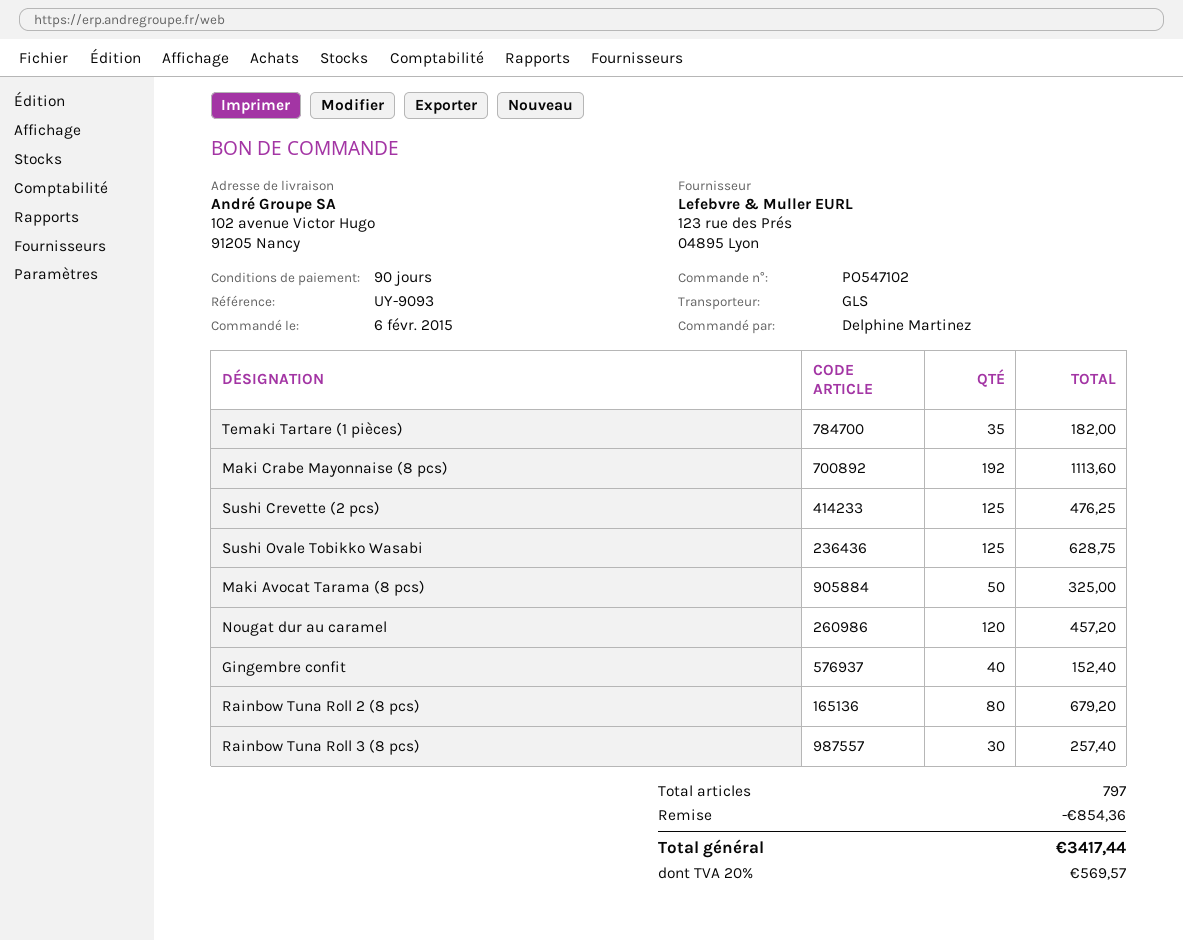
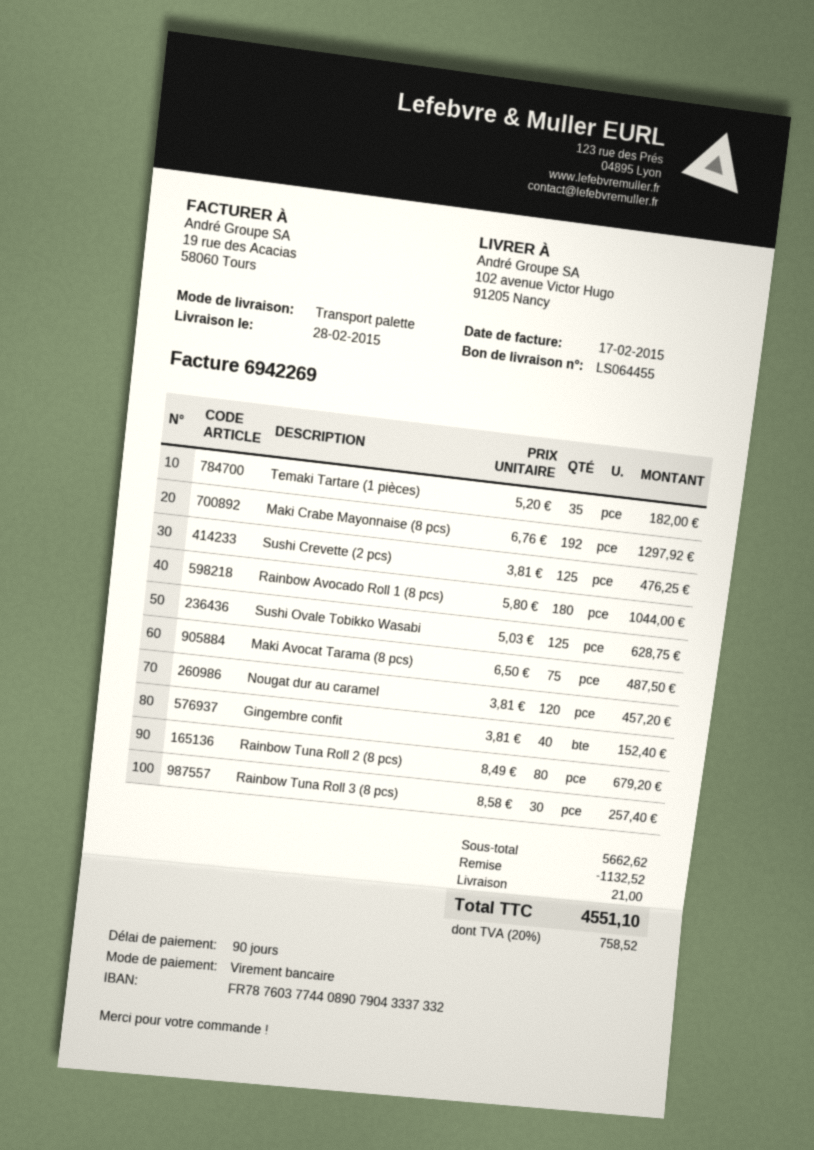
shipping method: GLS -> pallet freight
Maki Crabe Mayonnaise (8 pcs): 192 for 1113.60 -> 192 for 1297.92
Maki Avocat Tarama (8 pcs): 50 for 325.00 -> 75 for 487.50
Rainbow Avocado Roll 1 (8 pcs): none -> 180 for 1044.00
discount: 854.36 -> 1132.52
shipping: none -> 21.00
tax: 20% = 569.57 -> 20% = 758.52
total: 3417.44 -> 4551.10

